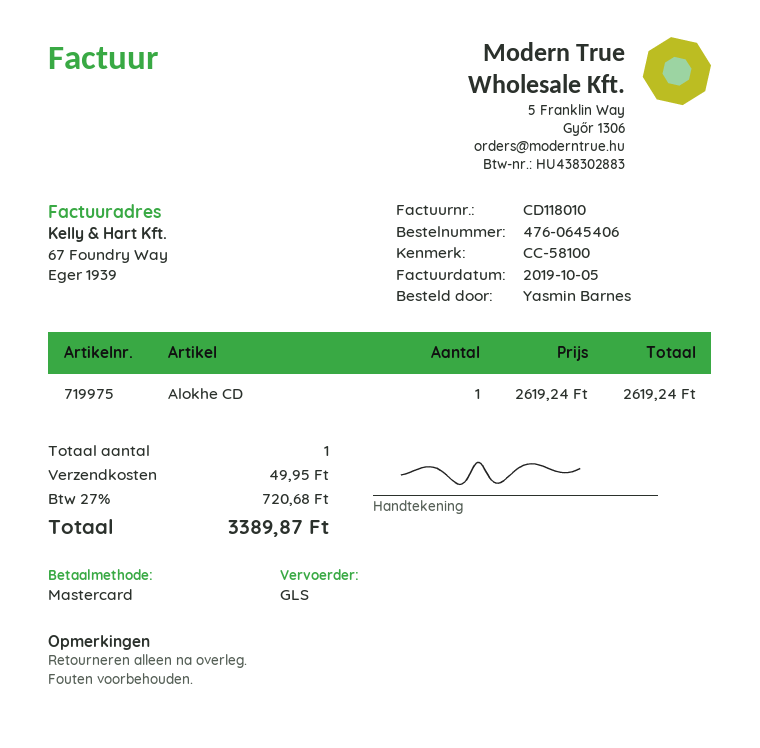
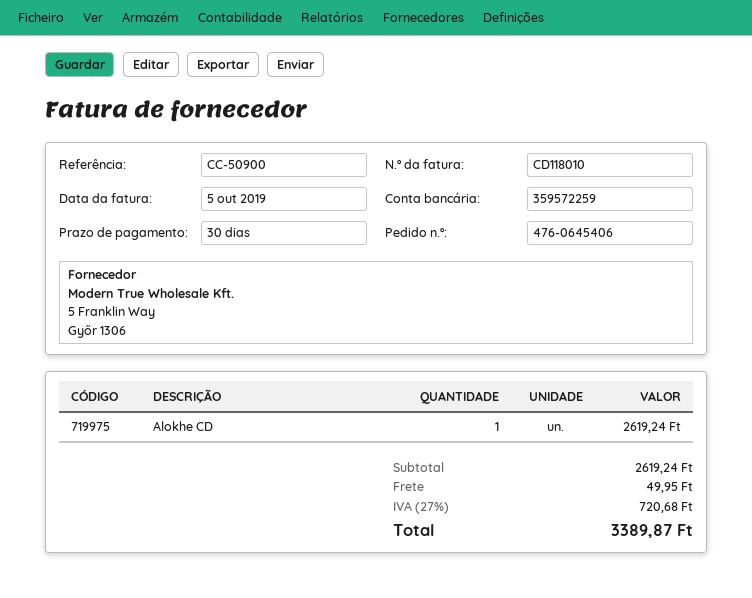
reference: CC-58100 -> CC-50900

